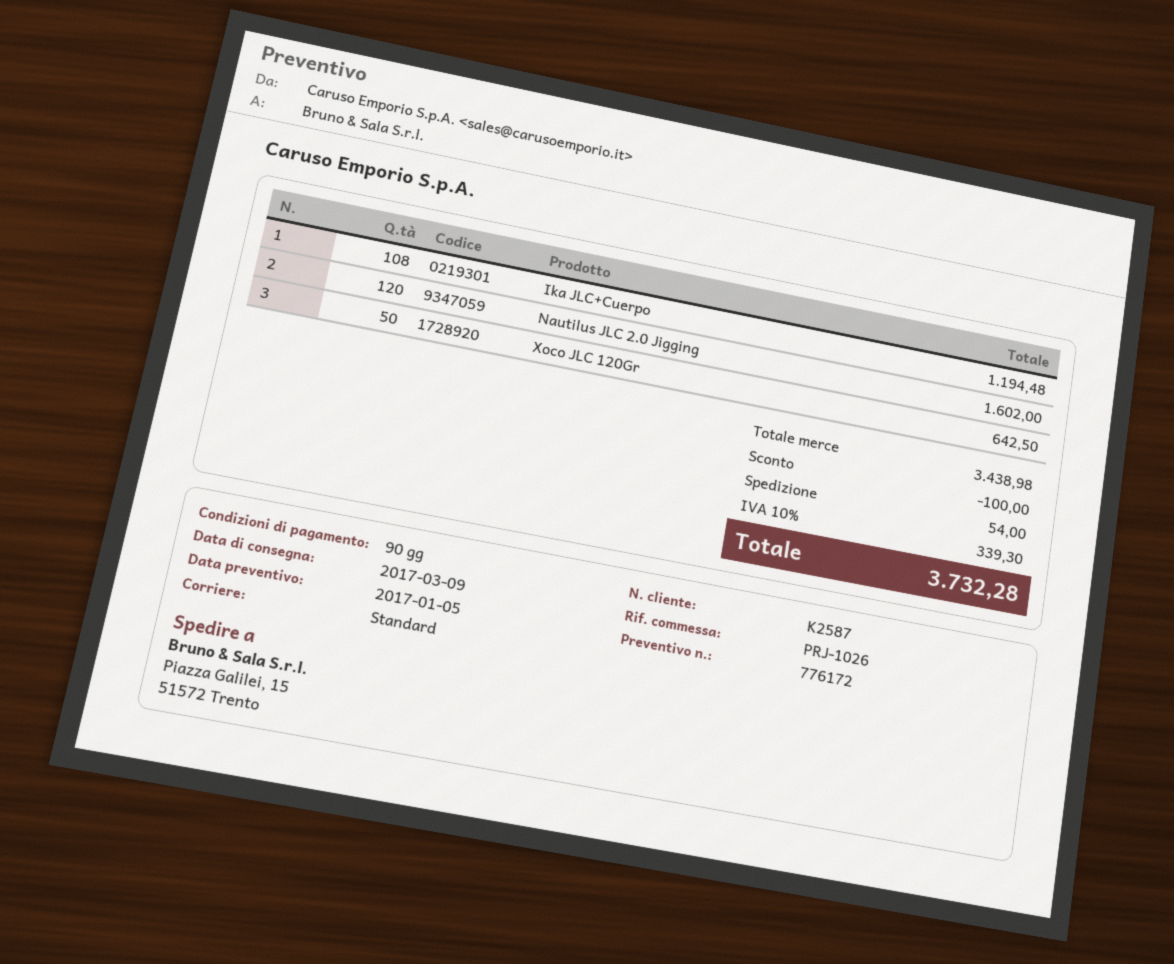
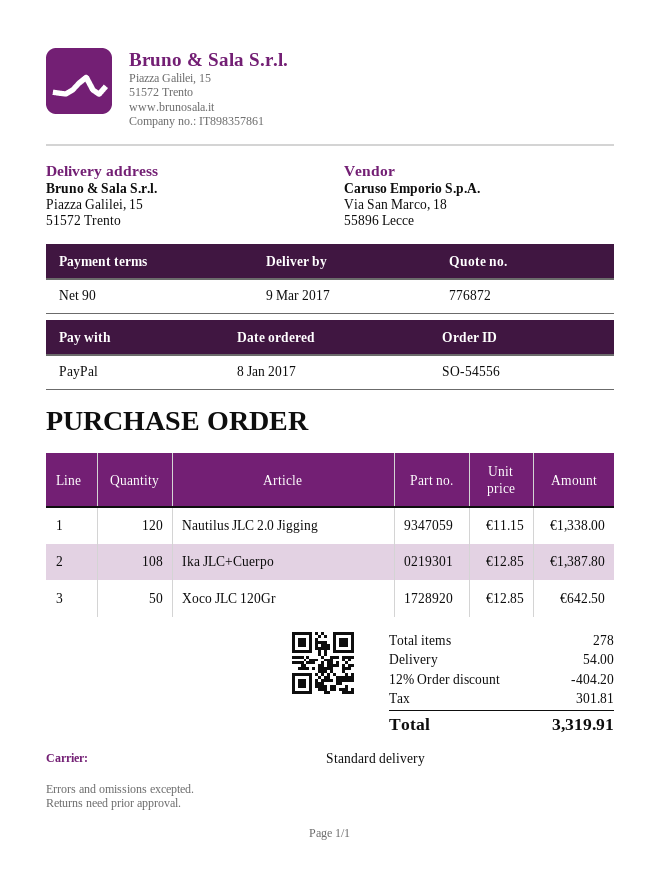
quote number: 776172 -> 776872
Ika JLC+Cuerpo: 108 for 1194.48 -> 108 for 1387.80
Nautilus JLC 2.0 Jigging: 120 for 1602.00 -> 120 for 1338.00
discount: 100.00 -> 404.20
tax: 339.30 -> 301.81
total: 3732.28 -> 3319.91

